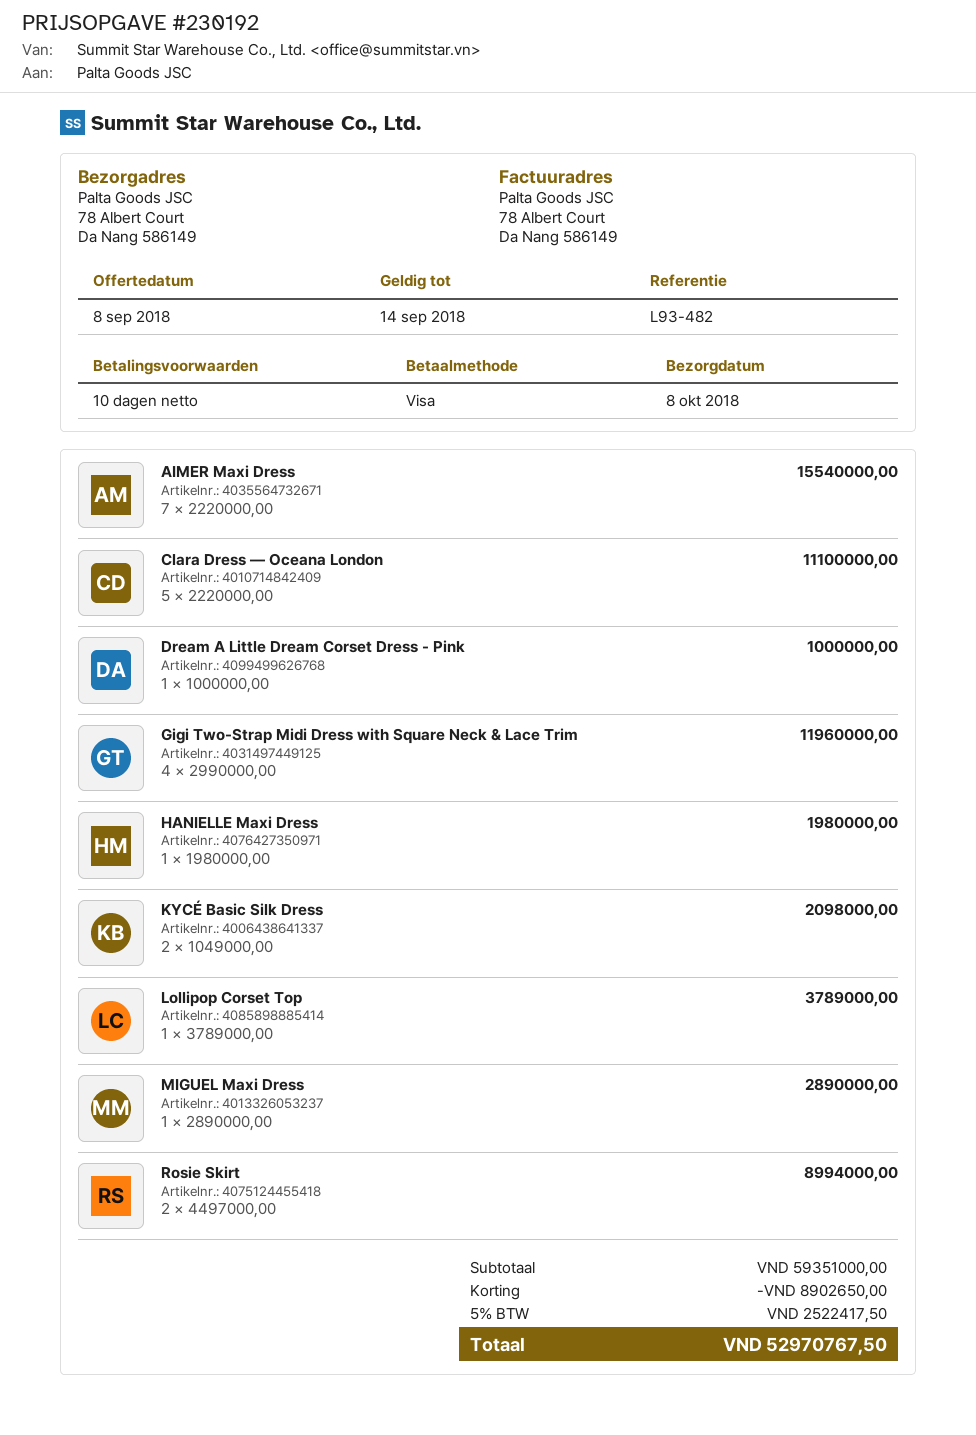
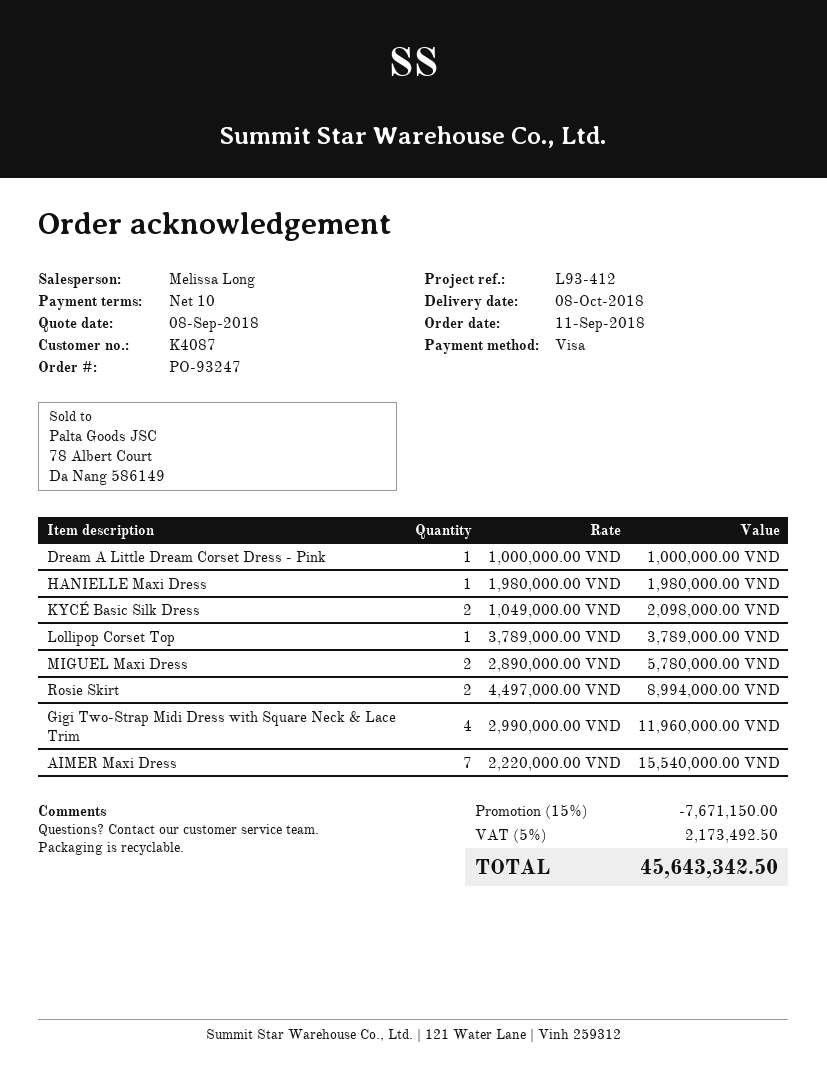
reference: L93-482 -> L93-412
Clara Dress — Oceana London: 5 x 2220000.00 = 11100000.00 -> none
MIGUEL Maxi Dress: 1 x 2890000.00 = 2890000.00 -> 2 x 2890000.00 = 5780000.00
discount: 8902650.00 -> 7671150.00
tax: 5% = 2522417.50 -> 5% = 2173492.50
total: 52970767.50 -> 45643342.50

